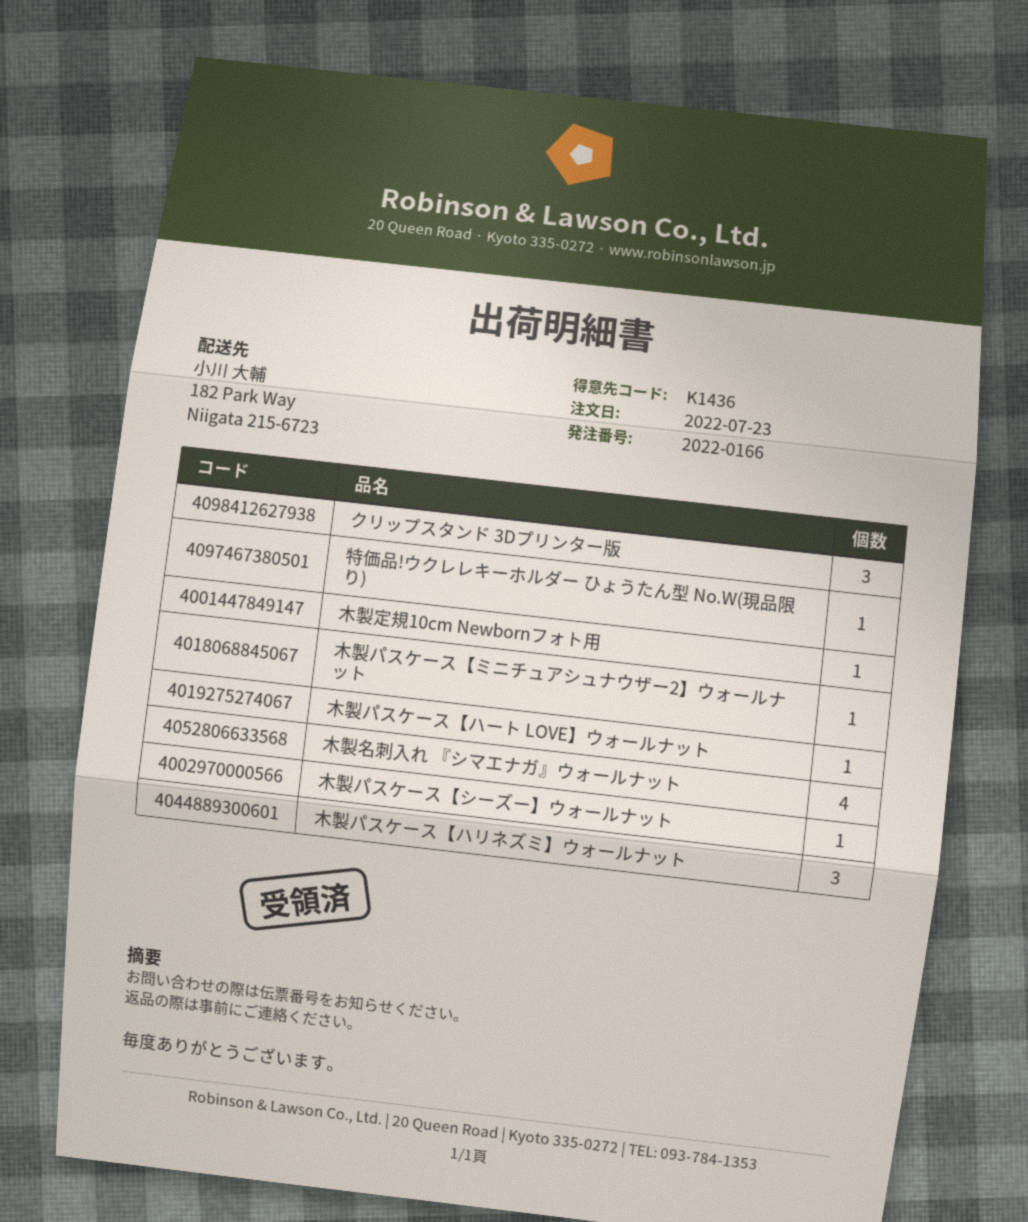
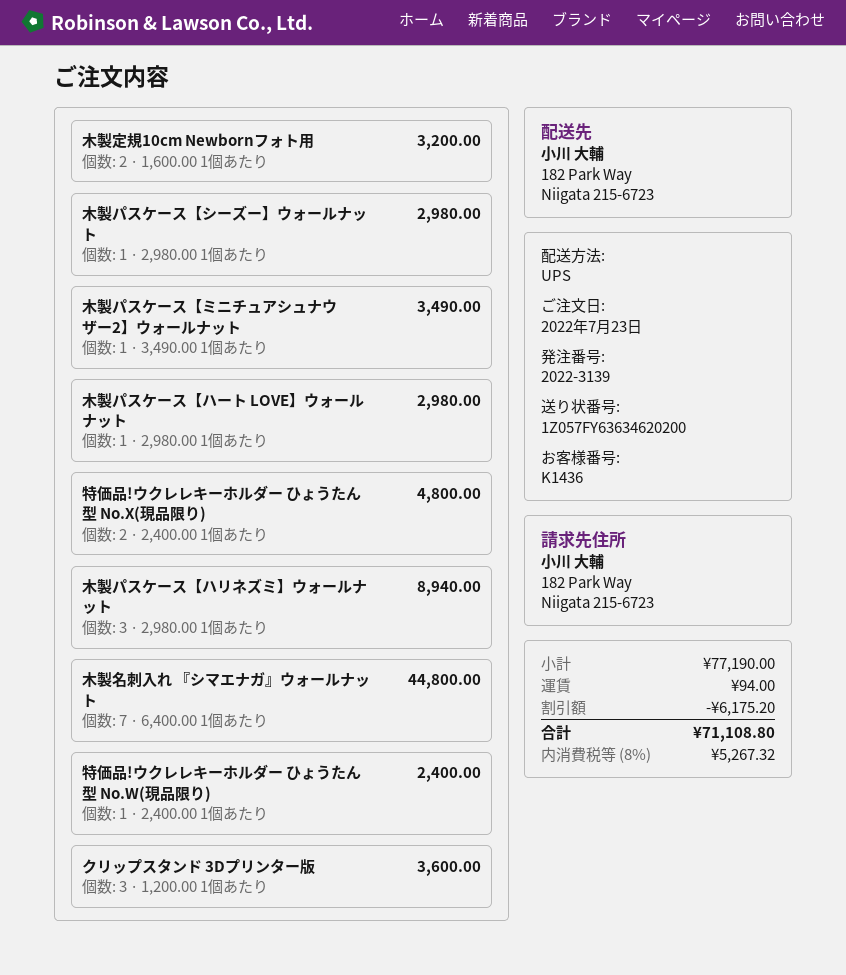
order number: 2022-0166 -> 2022-3139
木製定規10cm Newbornフォト用: 1 -> 2
木製名刺入れ 『シマエナガ』ウォールナット: 4 -> 7
特価品!ウクレレキーホルダー ひょうたん型 No.X(現品限り): none -> 2

